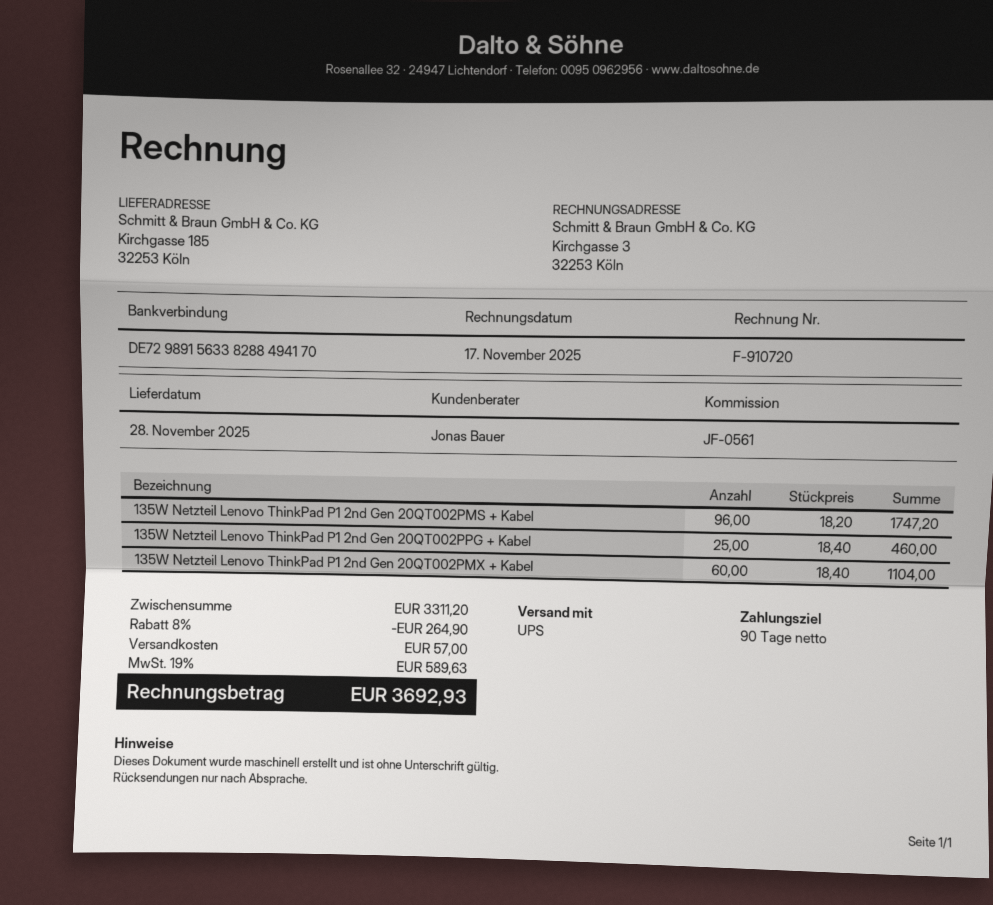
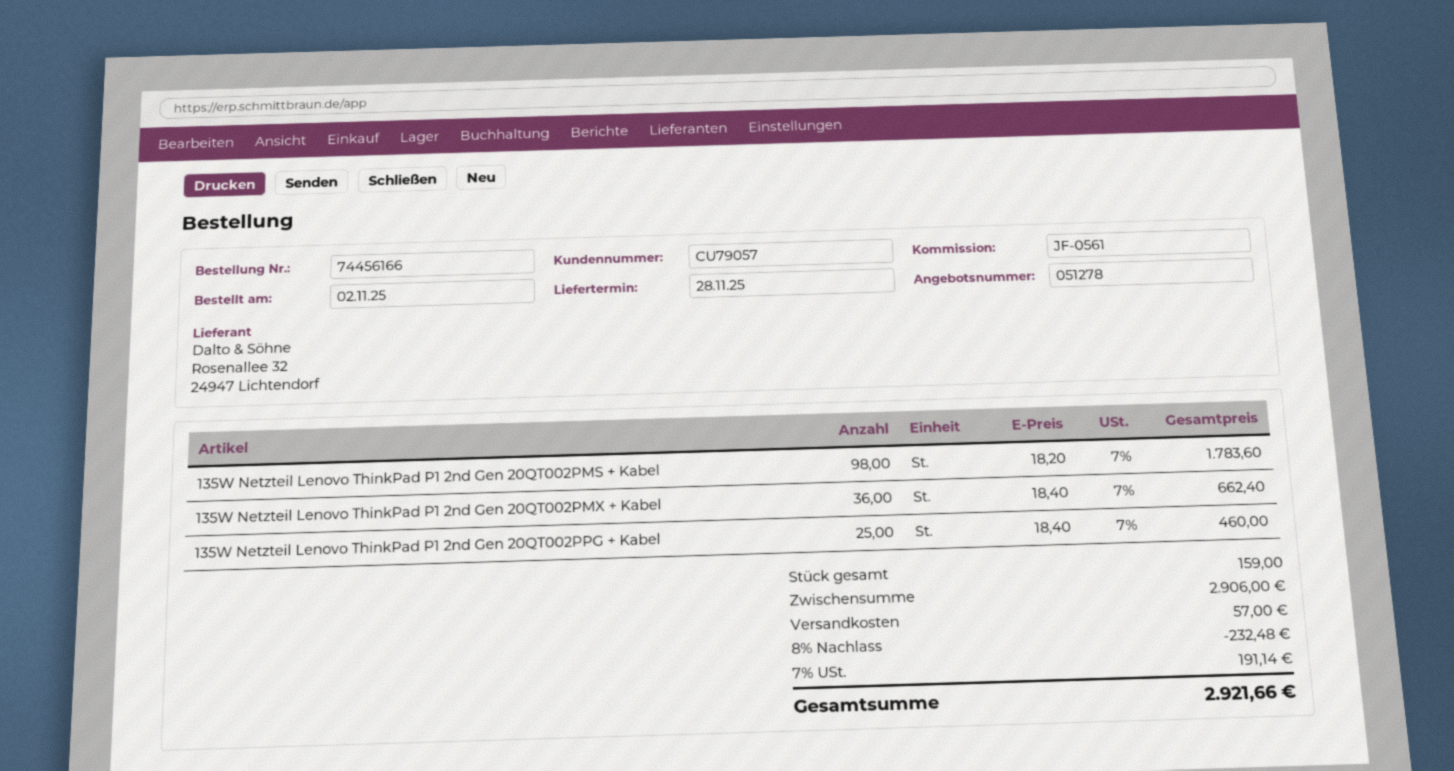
135W Netzteil Lenovo ThinkPad P1 2nd Gen 20QT002PMS + Kabel: 96 x 18.20 = 1747.20 -> 98 x 18.20 = 1783.60
135W Netzteil Lenovo ThinkPad P1 2nd Gen 20QT002PMX + Kabel: 60 x 18.40 = 1104.00 -> 36 x 18.40 = 662.40
subtotal: 3311.20 -> 2906.00
discount: 8% = 264.90 -> 8% = 232.48
tax: 19% = 589.63 -> 7% = 191.14
total: 3692.93 -> 2921.66

